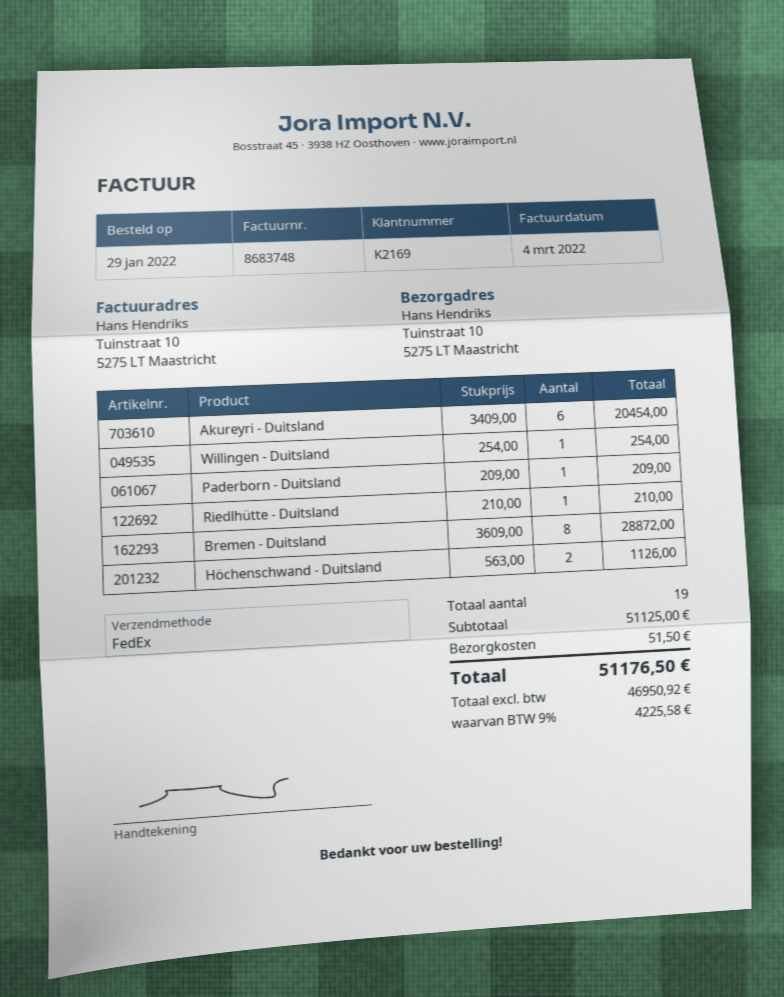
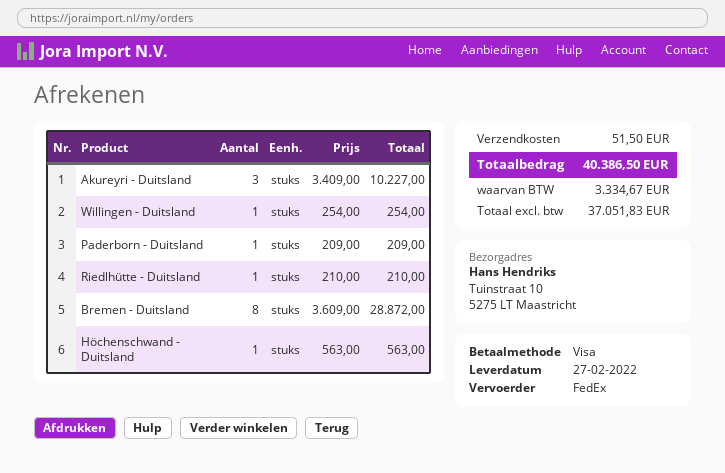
Akureyri - Duitsland: 6 x 3409.00 = 20454.00 -> 3 x 3409.00 = 10227.00
Höchenschwand - Duitsland: 2 x 563.00 = 1126.00 -> 1 x 563.00 = 563.00
net: 46950.92 -> 37051.83
tax: 4225.58 -> 3334.67
total: 51176.50 -> 40386.50

